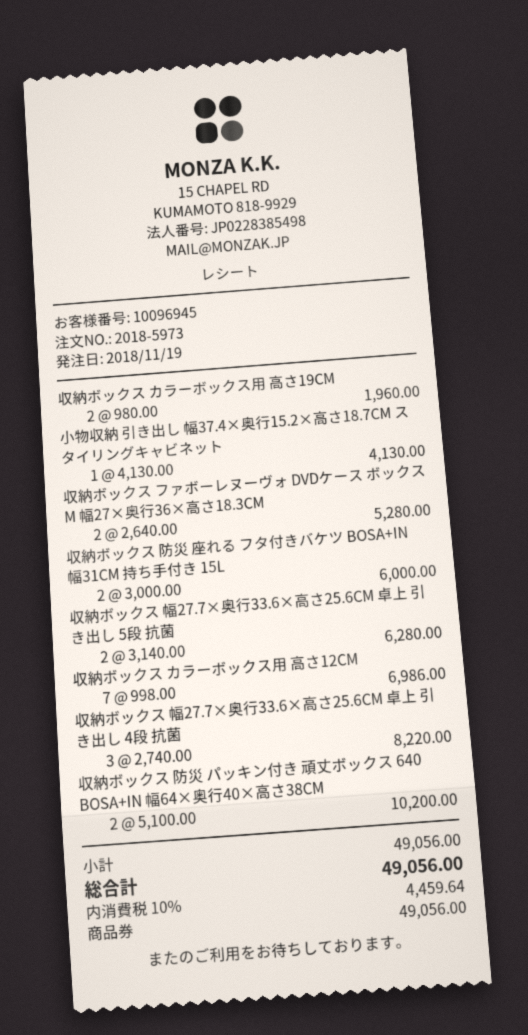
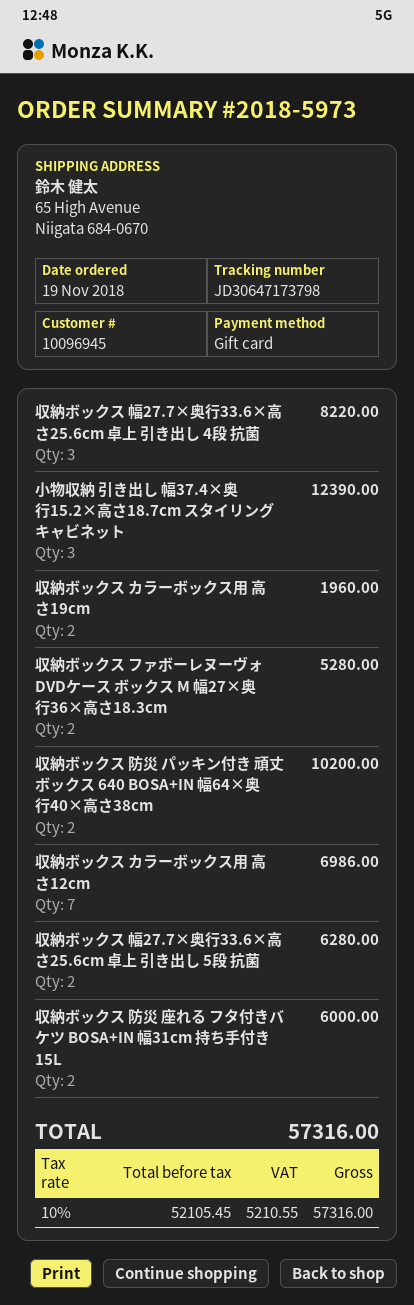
小物収納 引き出し 幅37.4×奥行15.2×高さ18.7CM スタイリングキャビネット: 1 for 4130.00 -> 3 for 12390.00
tax: 10% = 4459.64 -> 10% = 5210.55
total: 49056.00 -> 57316.00

